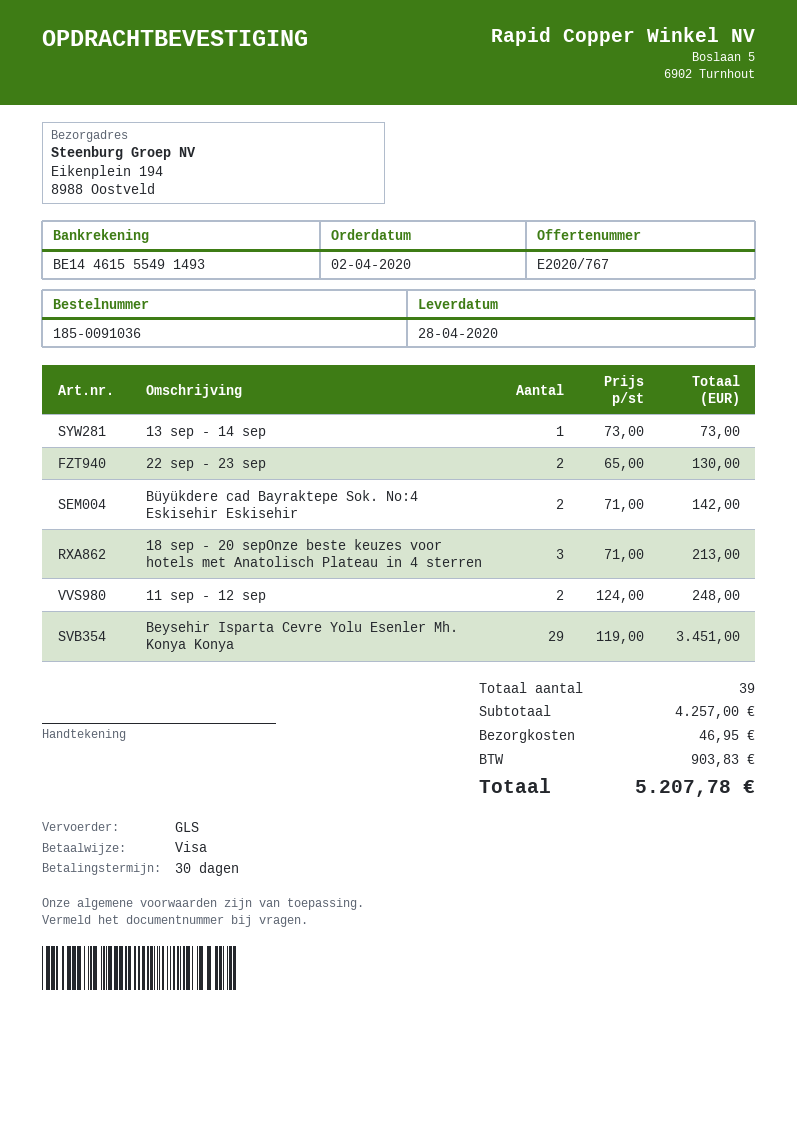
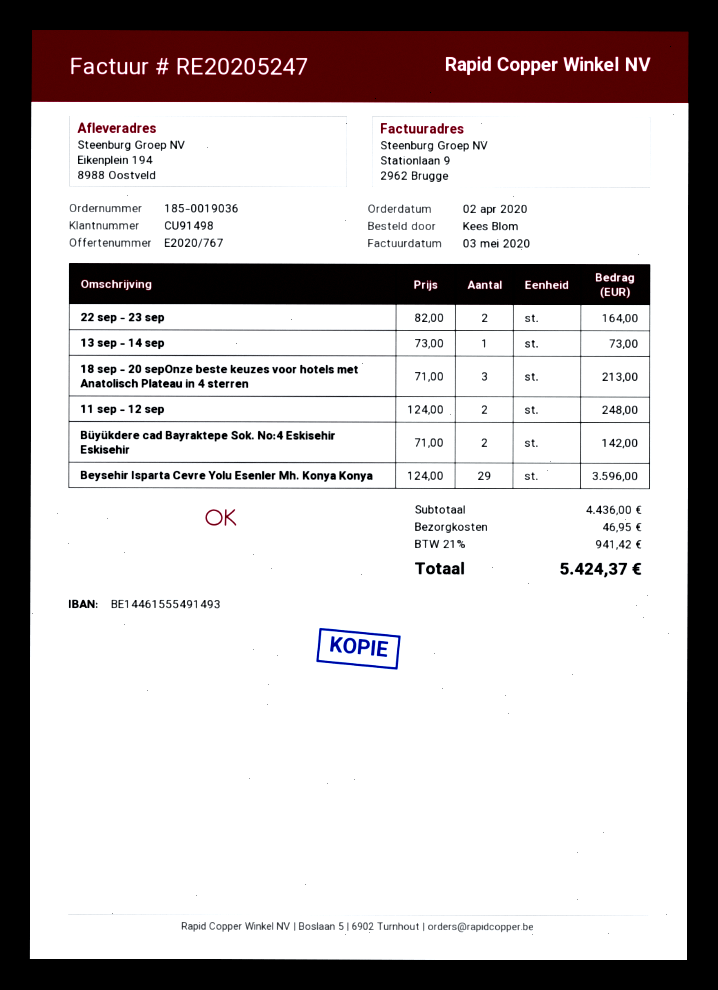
order number: 185-0091036 -> 185-0019036
22 sep - 23 sep: 2 x 65.00 = 130.00 -> 2 x 82.00 = 164.00
Beysehir Isparta Cevre Yolu Esenler Mh. Konya Konya: 29 x 119.00 = 3451.00 -> 29 x 124.00 = 3596.00
subtotal: 4257.00 -> 4436.00
tax: 903.83 -> 941.42
total: 5207.78 -> 5424.37

